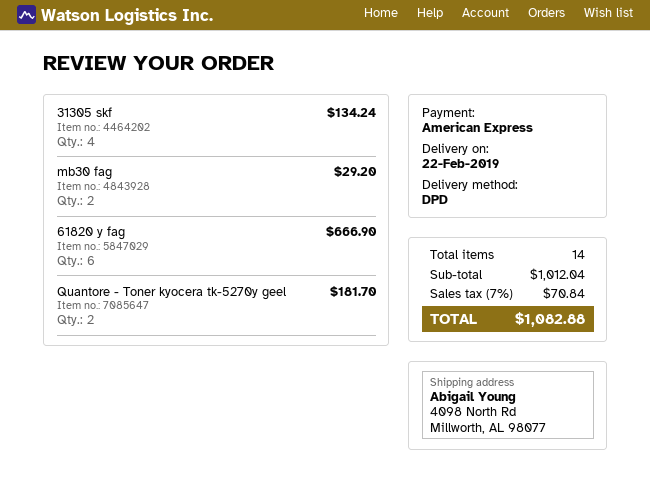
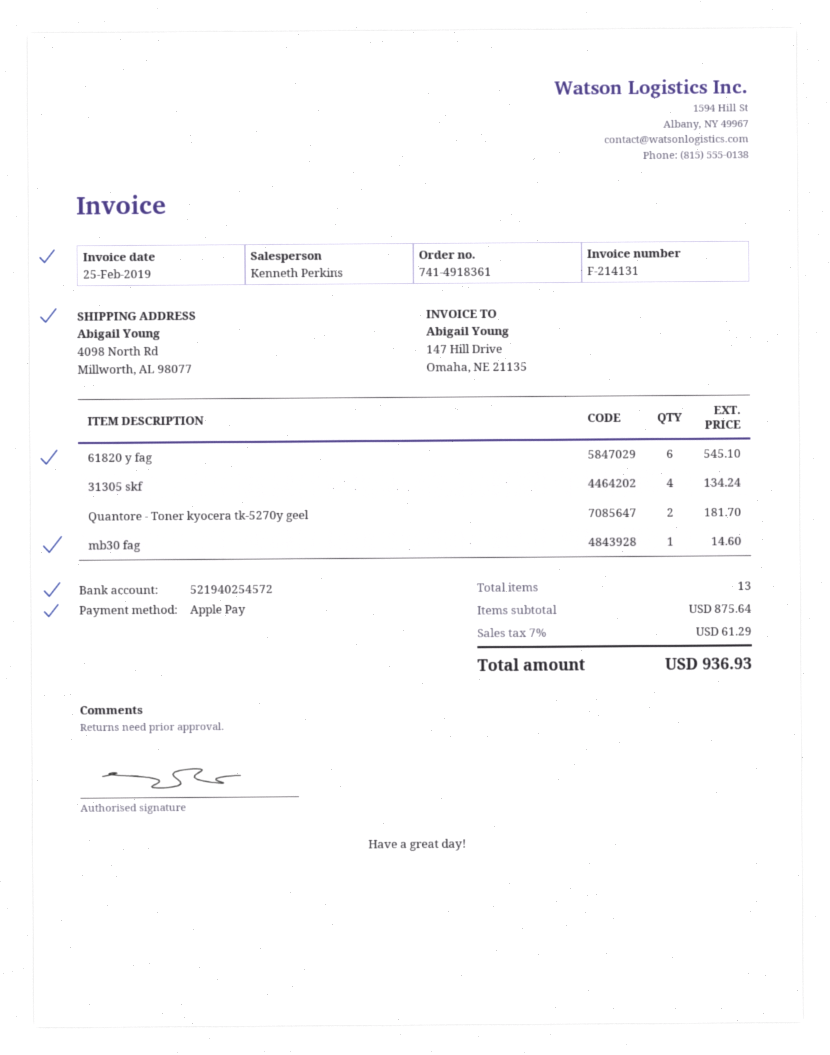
payment method: American Express -> Apple Pay
mb30 fag: 2 for 29.20 -> 1 for 14.60
61820 y fag: 6 for 666.90 -> 6 for 545.10
total quantity: 14 -> 13
subtotal: 1012.04 -> 875.64
tax: 7% = 70.84 -> 7% = 61.29
total: 1082.88 -> 936.93

